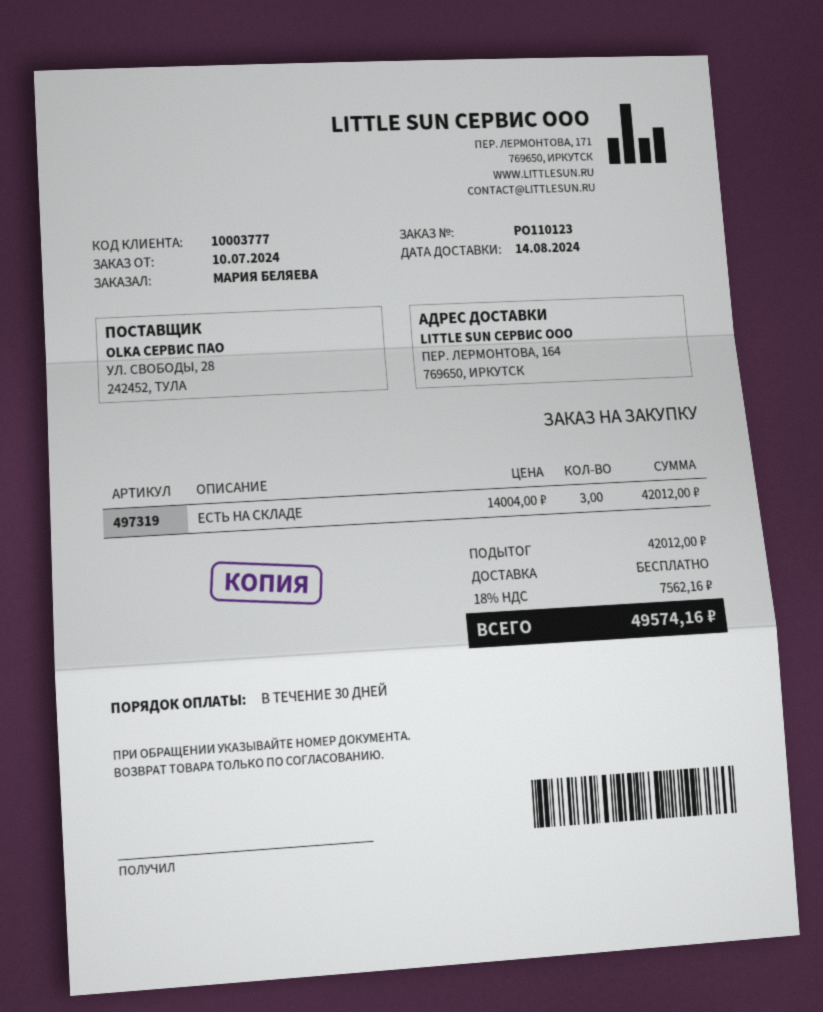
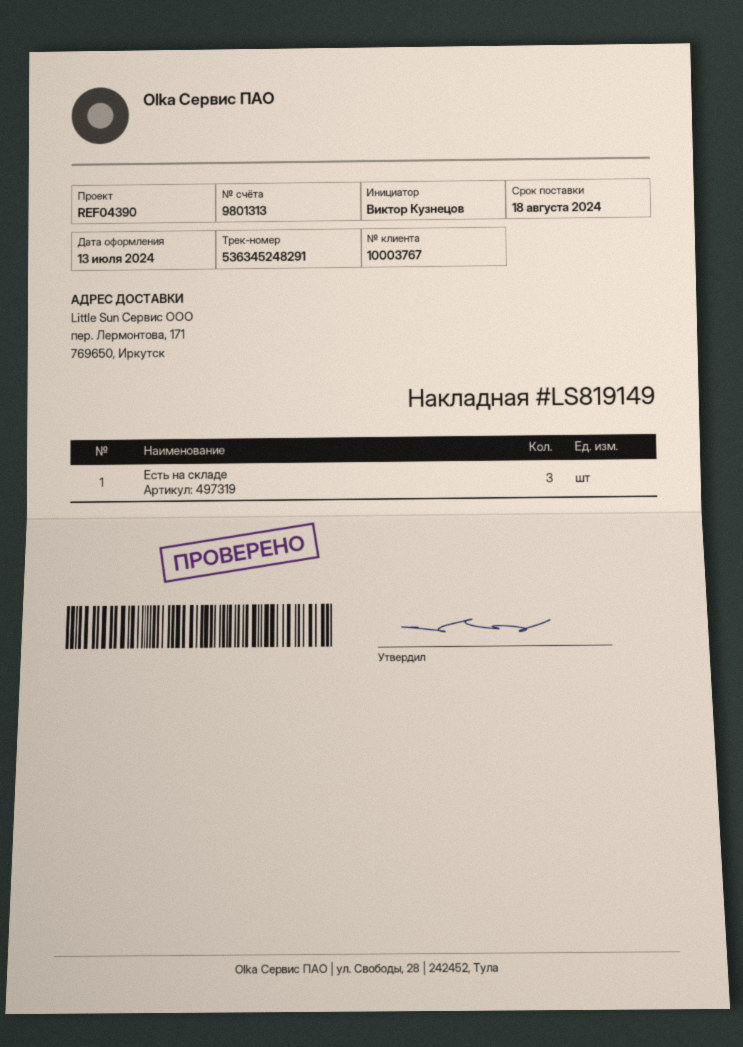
order date: 2024-07-10 -> 2024-07-13
delivery date: 2024-08-14 -> 2024-08-18
customer number: 10003777 -> 10003767
ordered by: МАРИЯ БЕЛЯЕВА -> Виктор Кузнецов
ship to: ПЕР. ЛЕРМОНТОВА, 164, 769650, ИРКУТСК -> пер. Лермонтова, 171, 769650, Иркутск

